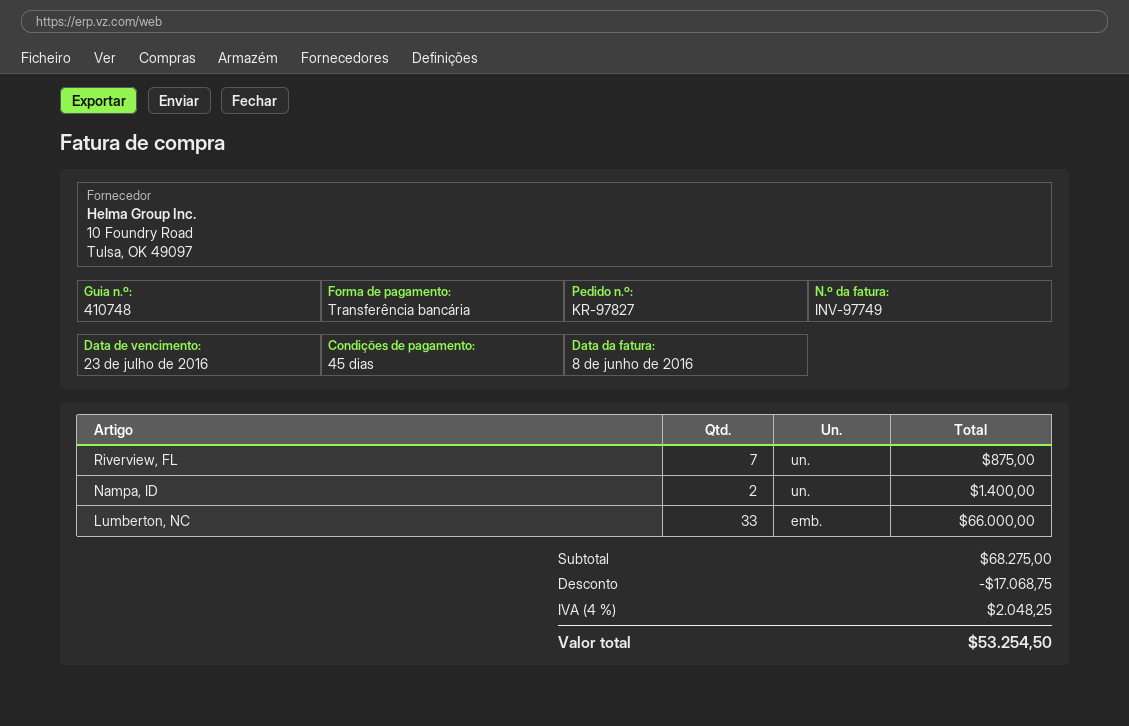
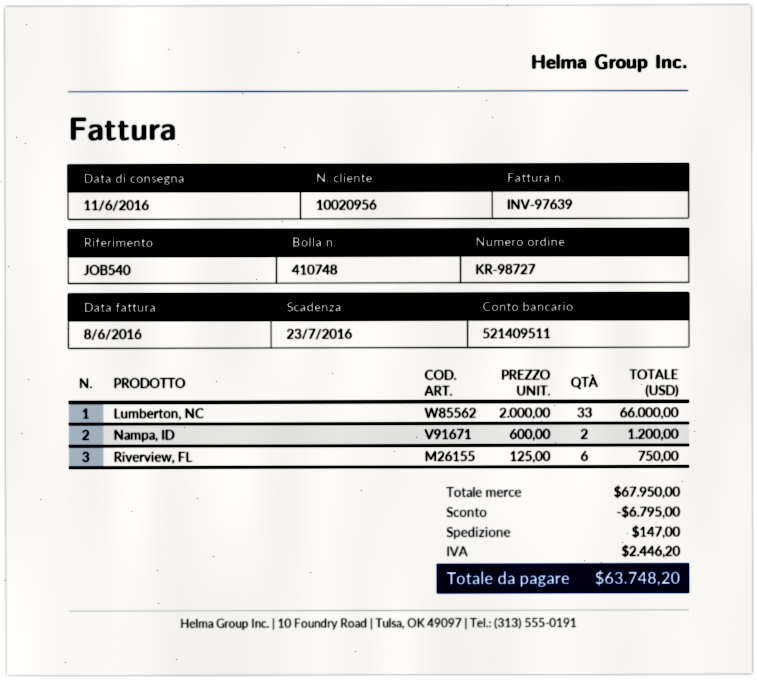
order number: KR-97827 -> KR-98727
invoice number: INV-97749 -> INV-97639
Riverview, FL: 7 for 875.00 -> 6 for 750.00
Nampa, ID: 2 for 1400.00 -> 2 for 1200.00
subtotal: 68275.00 -> 67950.00
discount: 17068.75 -> 6795.00
shipping: none -> 147.00
tax: 2048.25 -> 2446.20
total: 53254.50 -> 63748.20

